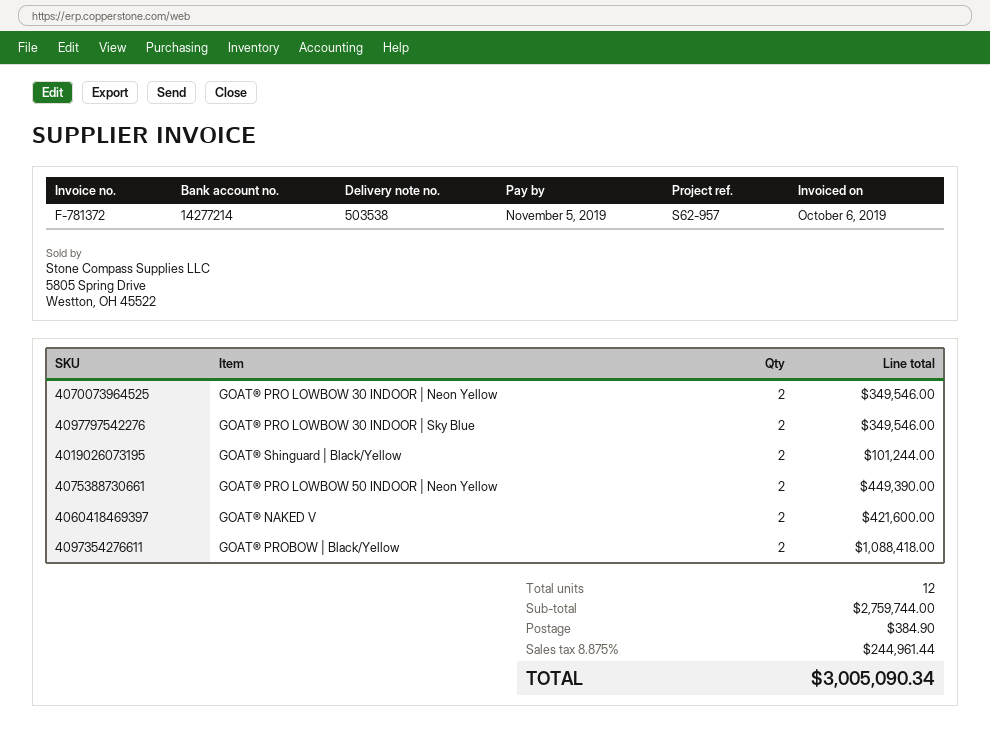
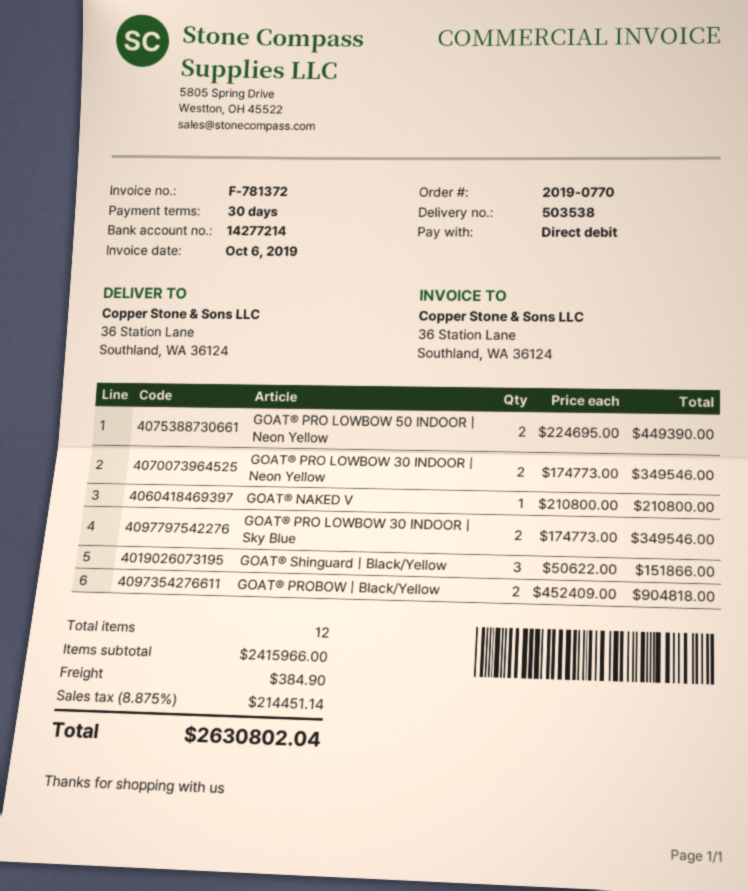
GOAT® Shinguard | Black/Yellow: 2 for 101244.00 -> 3 for 151866.00
GOAT® NAKED V: 2 for 421600.00 -> 1 for 210800.00
GOAT® PROBOW | Black/Yellow: 2 for 1088418.00 -> 2 for 904818.00
subtotal: 2759744.00 -> 2415966.00
tax: 8.875% = 244961.44 -> 8.875% = 214451.14
total: 3005090.34 -> 2630802.04

